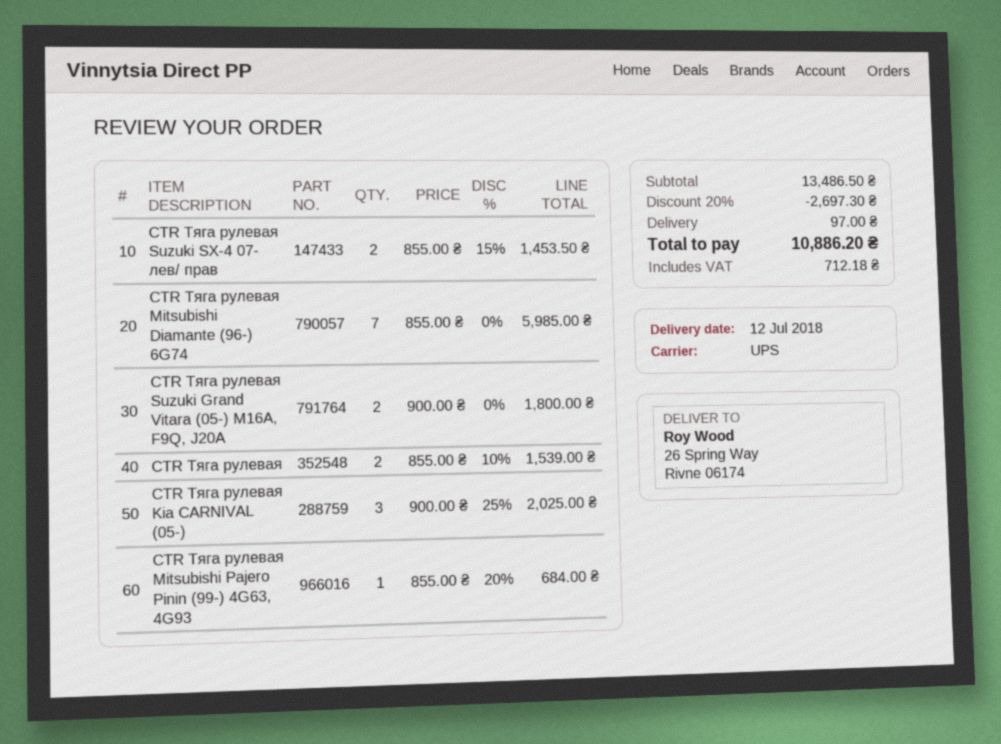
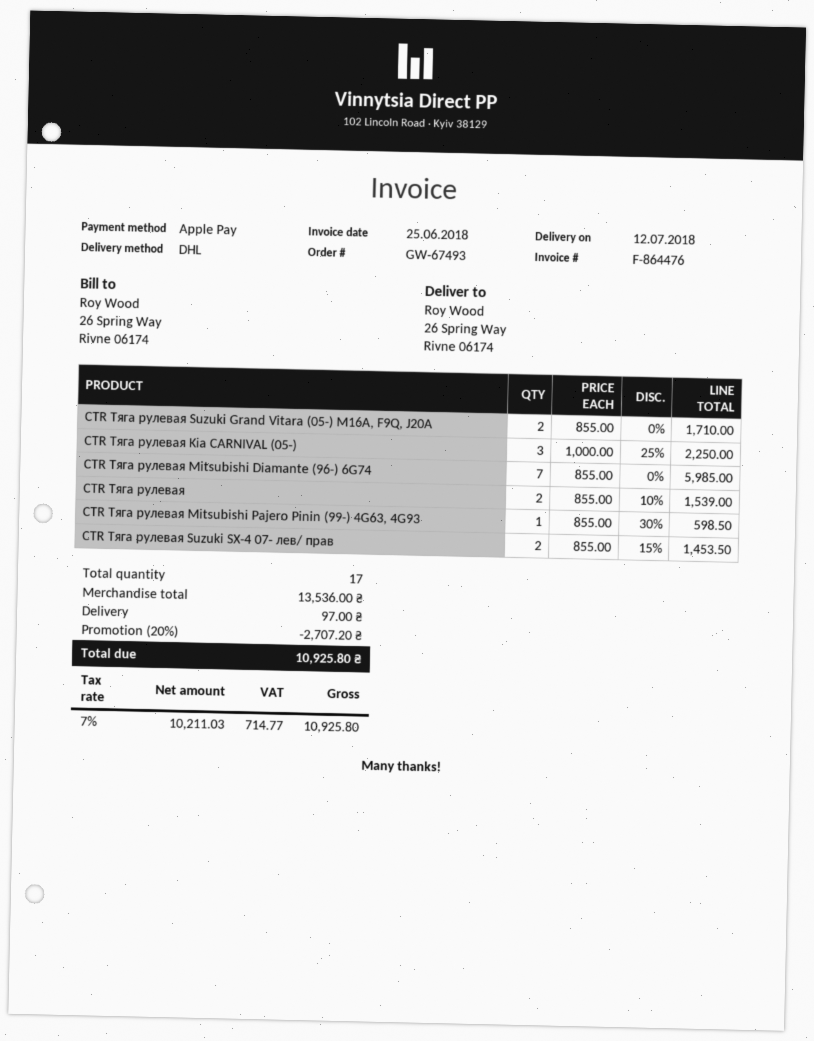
shipping method: UPS -> DHL
CTR Тяга рулевая Suzuki Grand Vitara (05-) M16A, F9Q, J20A: 2 x 900.00 = 1800.00 -> 2 x 855.00 = 1710.00
CTR Тяга рулевая Kia CARNIVAL (05-): 3 x 900.00 - 25% = 2025.00 -> 3 x 1000.00 - 25% = 2250.00
CTR Тяга рулевая Mitsubishi Pajero Pinin (99-) 4G63, 4G93: 1 x 855.00 - 20% = 684.00 -> 1 x 855.00 - 30% = 598.50
subtotal: 13486.50 -> 13536.00
discount: 20% = 2697.30 -> 20% = 2707.20
tax: 712.18 -> 714.77
total: 10886.20 -> 10925.80

